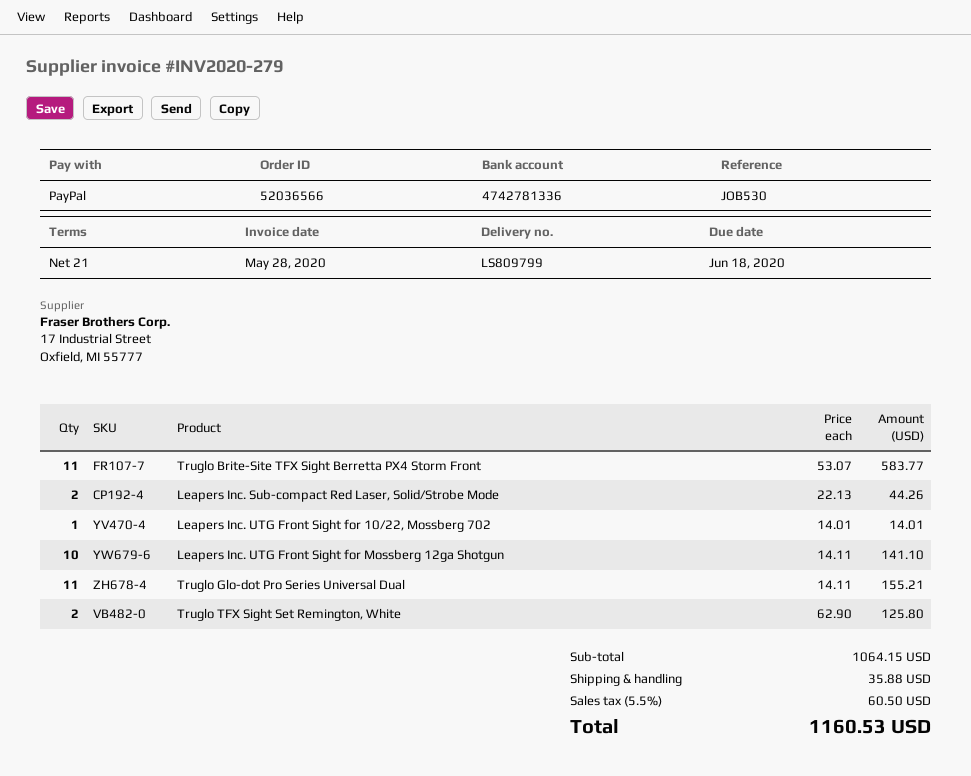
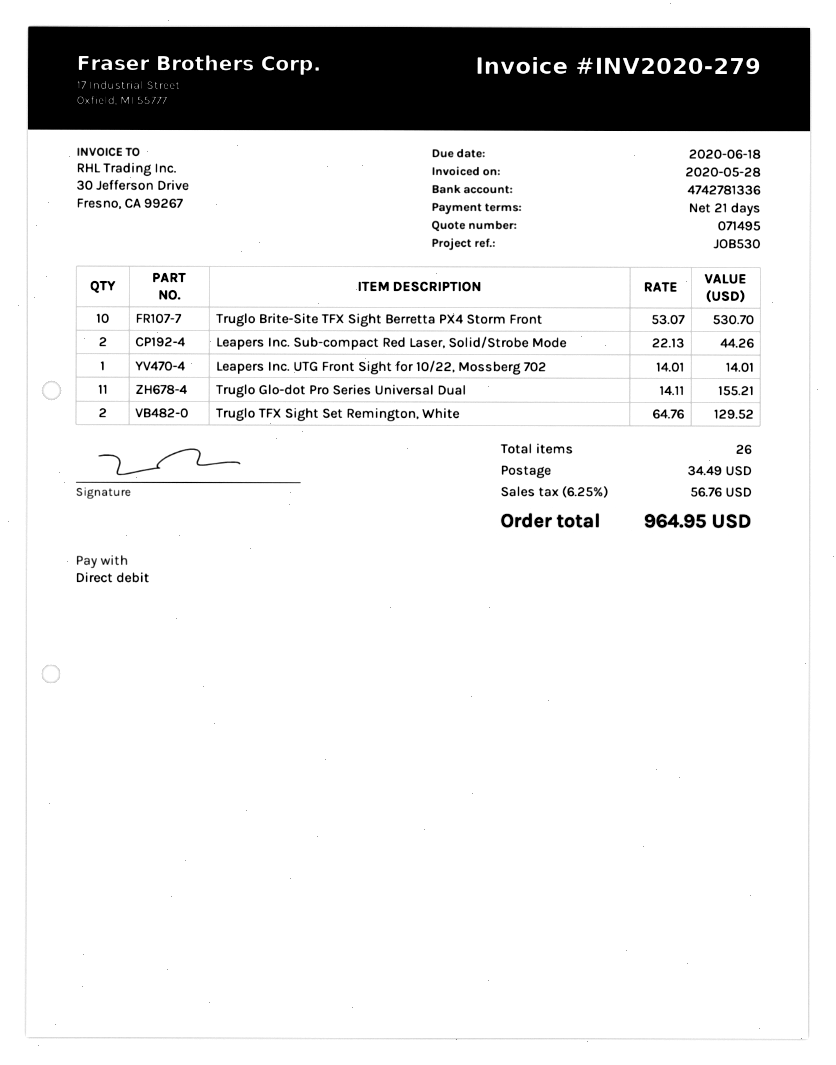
payment method: PayPal -> direct debit
Truglo Brite-Site TFX Sight Berretta PX4 Storm Front: 11 x 53.07 = 583.77 -> 10 x 53.07 = 530.70
Leapers Inc. UTG Front Sight for Mossberg 12ga Shotgun: 10 x 14.11 = 141.10 -> none
Truglo TFX Sight Set Remington, White: 2 x 62.90 = 125.80 -> 2 x 64.76 = 129.52
shipping: 35.88 -> 34.49
tax: 5.5% = 60.50 -> 6.25% = 56.76
total: 1160.53 -> 964.95

